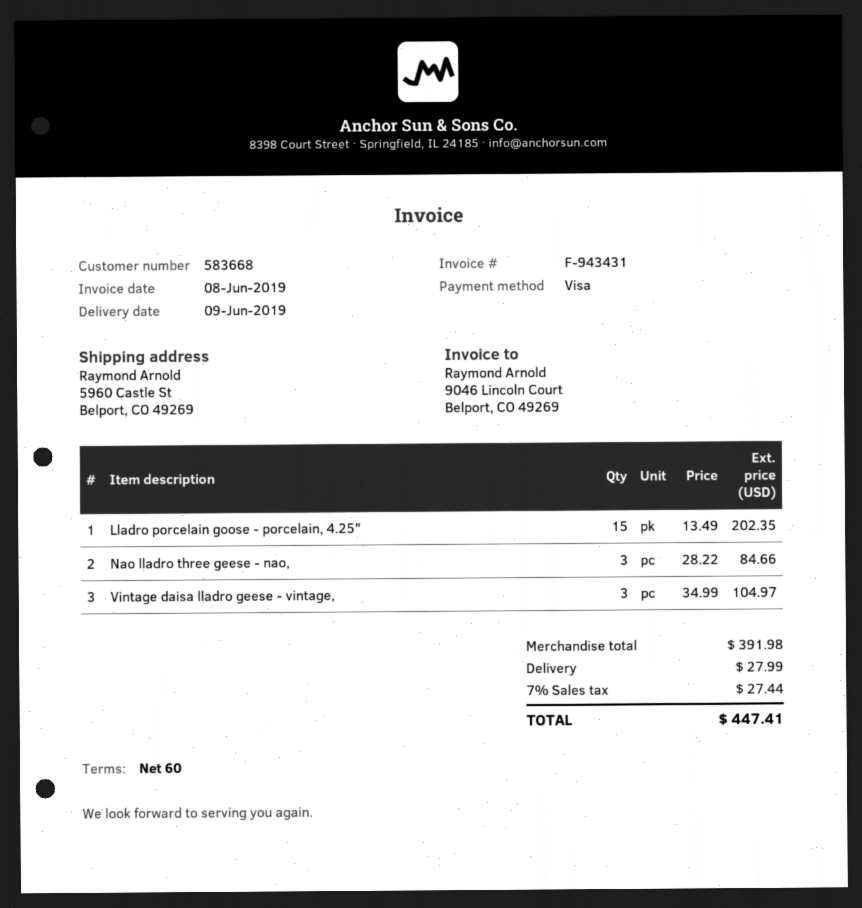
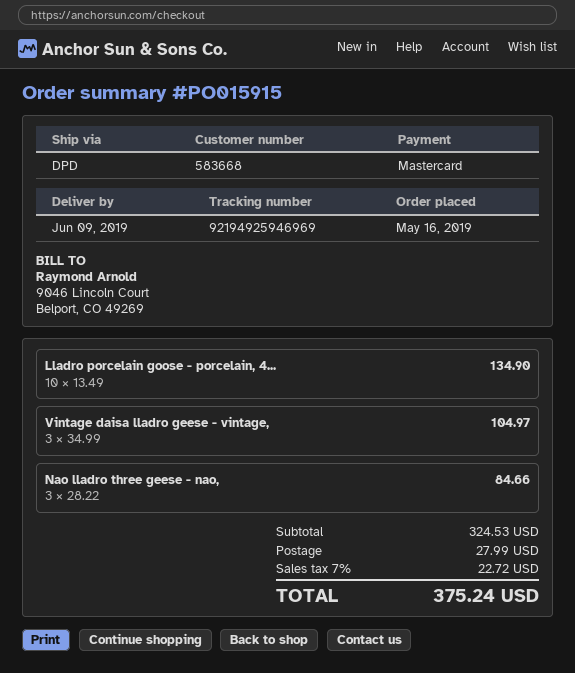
payment method: Visa -> Mastercard
Lladro porcelain goose - porcelain, 4.25": 15 x 13.49 = 202.35 -> 10 x 13.49 = 134.90
subtotal: 391.98 -> 324.53
tax: 7% = 27.44 -> 7% = 22.72
total: 447.41 -> 375.24

